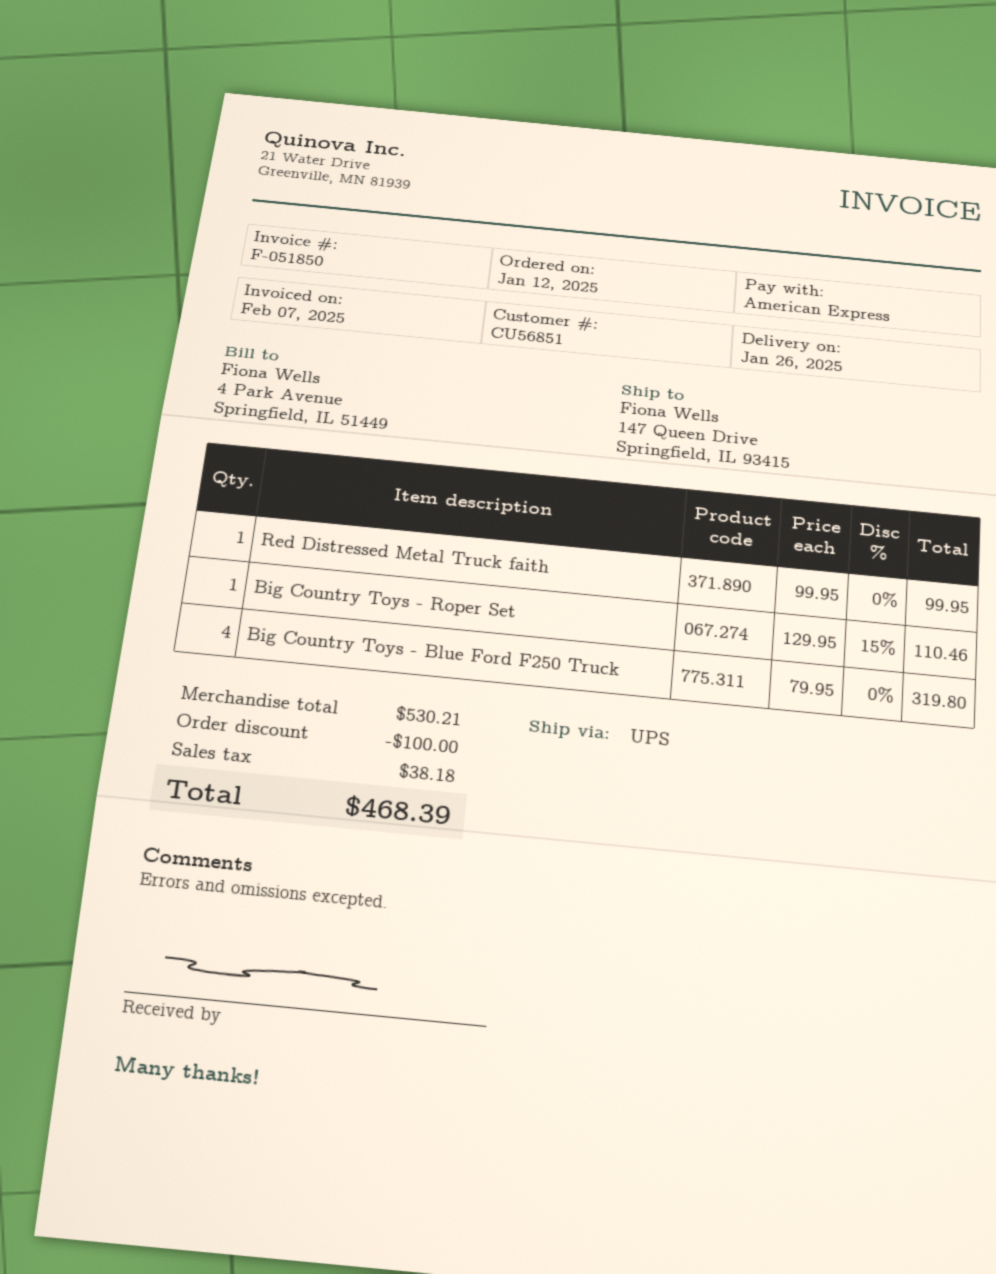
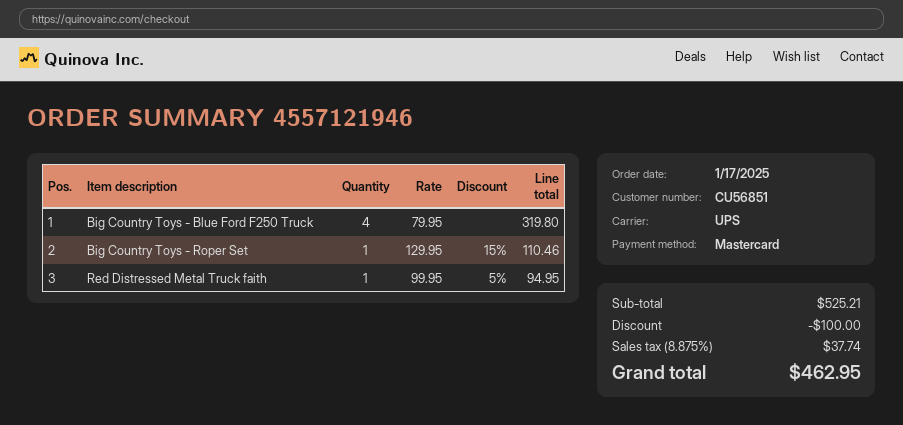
order date: 2025-01-12 -> 2025-01-17
payment method: American Express -> Mastercard
Red Distressed Metal Truck faith: 1 x 99.95 = 99.95 -> 1 x 99.95 - 5% = 94.95
subtotal: 530.21 -> 525.21
tax: 38.18 -> 37.74
total: 468.39 -> 462.95

